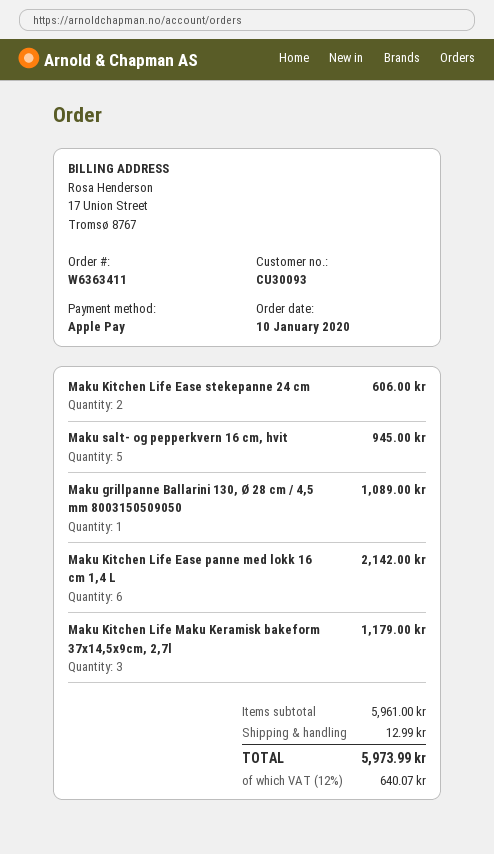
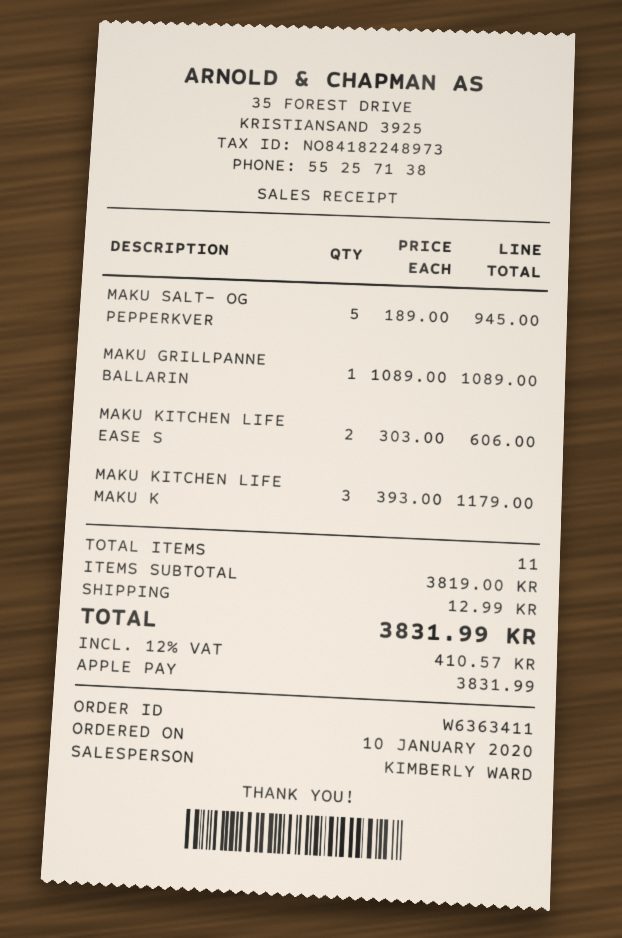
Maku Kitchen Life Ease panne med lokk 16 cm 1,4 L: 6 for 2142.00 -> none
subtotal: 5961.00 -> 3819.00
tax: 12% = 640.07 -> 12% = 410.57
total: 5973.99 -> 3831.99

